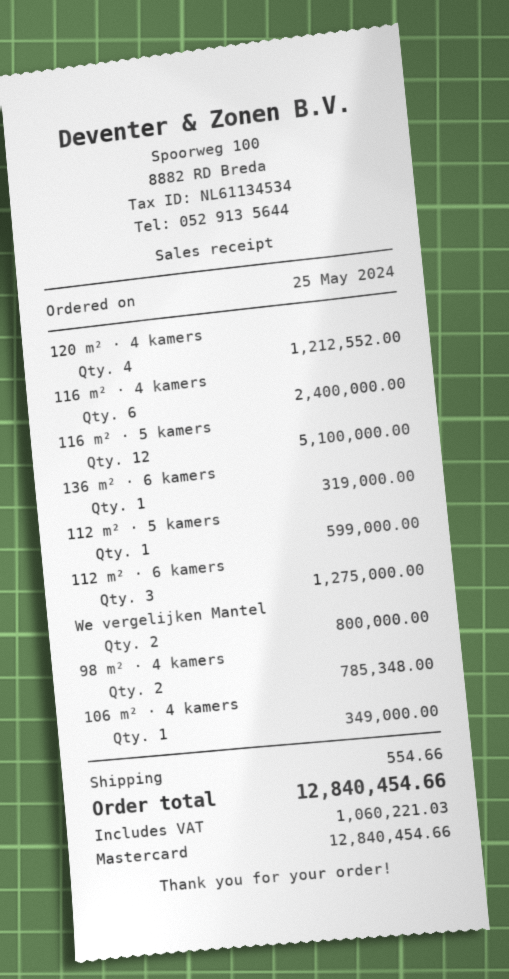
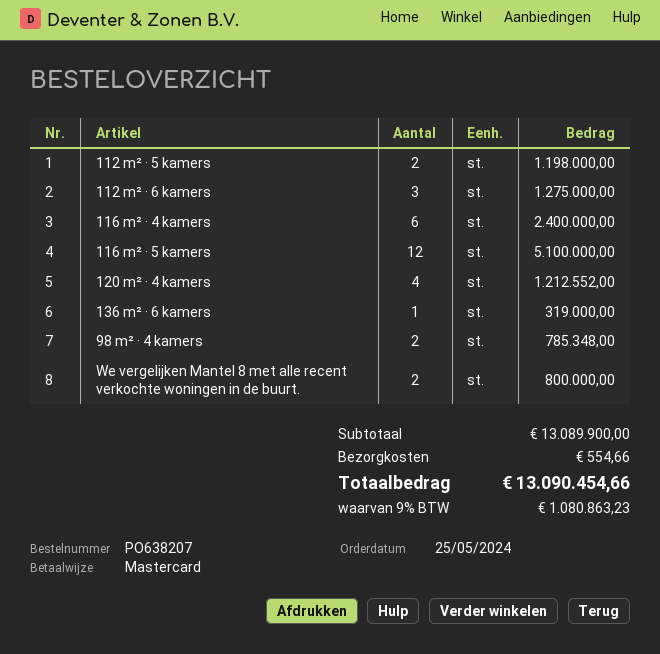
112 m² · 5 kamers: 1 for 599000.00 -> 2 for 1198000.00
106 m² · 4 kamers: 1 for 349000.00 -> none
tax: 1060221.03 -> 1080863.23
total: 12840454.66 -> 13090454.66

